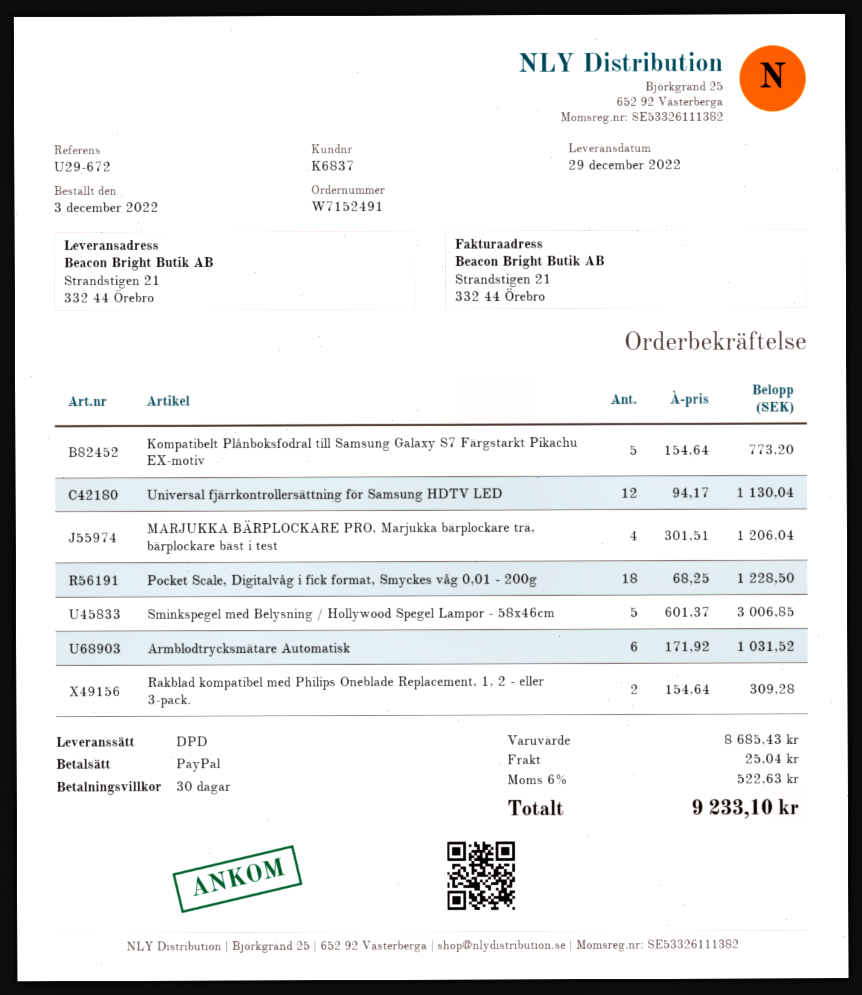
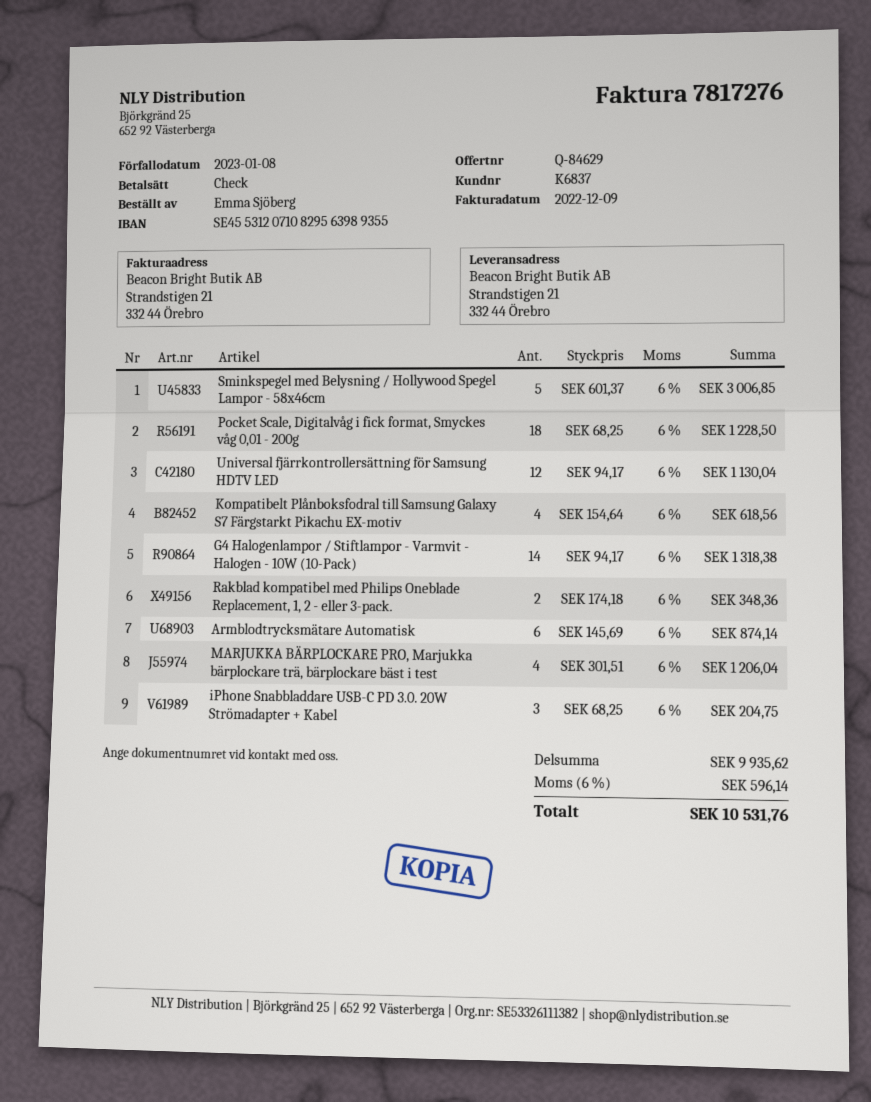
payment method: PayPal -> cheque
Kompatibelt Plånboksfodral till Samsung Galaxy S7 Färgstarkt Pikachu EX-motiv: 5 x 154.64 = 773.20 -> 4 x 154.64 = 618.56
Armblodtrycksmätare Automatisk: 6 x 171.92 = 1031.52 -> 6 x 145.69 = 874.14
Rakblad kompatibel med Philips Oneblade Replacement, 1, 2 - eller 3-pack.: 2 x 154.64 = 309.28 -> 2 x 174.18 = 348.36
G4 Halogenlampor / Stiftlampor - Varmvit - Halogen - 10W (10-Pack): none -> 14 x 94.17 = 1318.38
iPhone Snabbladdare USB-C PD 3.0. 20W Strömadapter + Kabel: none -> 3 x 68.25 = 204.75
subtotal: 8685.43 -> 9935.62
shipping: 25.04 -> none
tax: 6% = 522.63 -> 6% = 596.14
total: 9233.10 -> 10531.76

